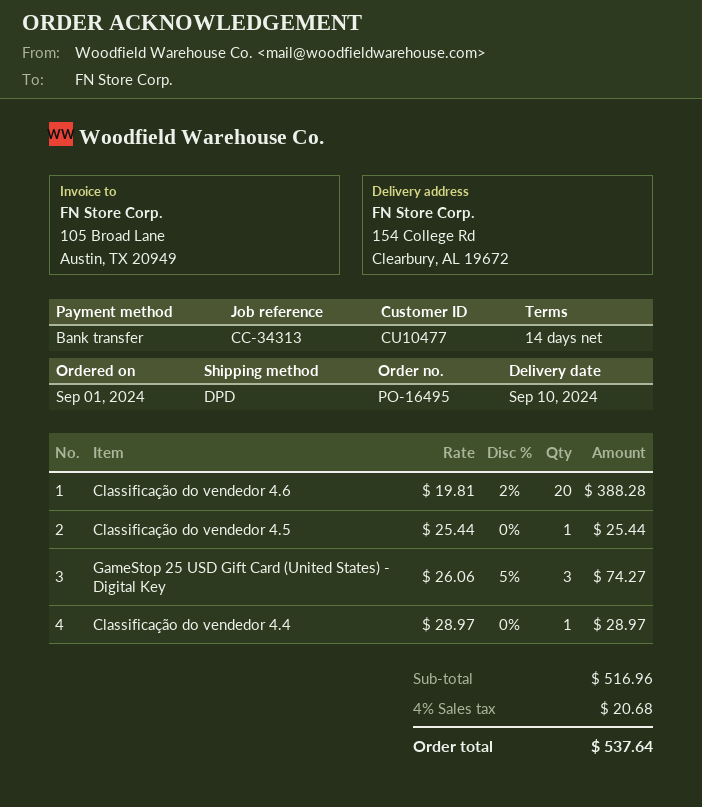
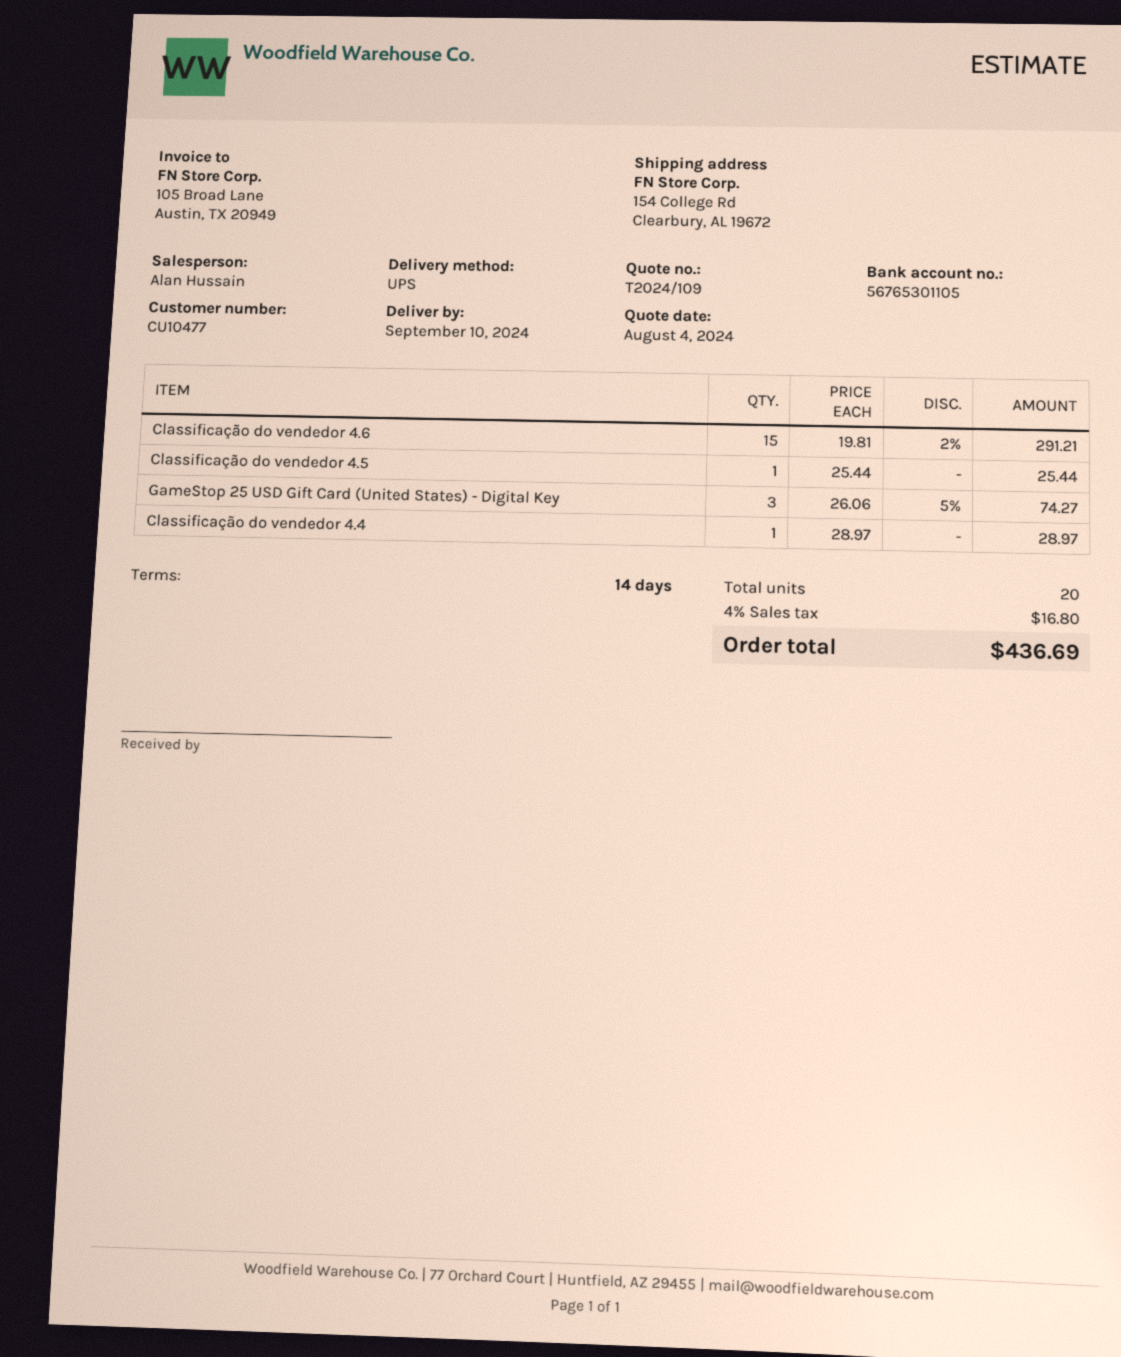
shipping method: DPD -> UPS
Classificação do vendedor 4.6: 20 x 19.81 - 2% = 388.28 -> 15 x 19.81 - 2% = 291.21
tax: 4% = 20.68 -> 4% = 16.80
total: 537.64 -> 436.69

